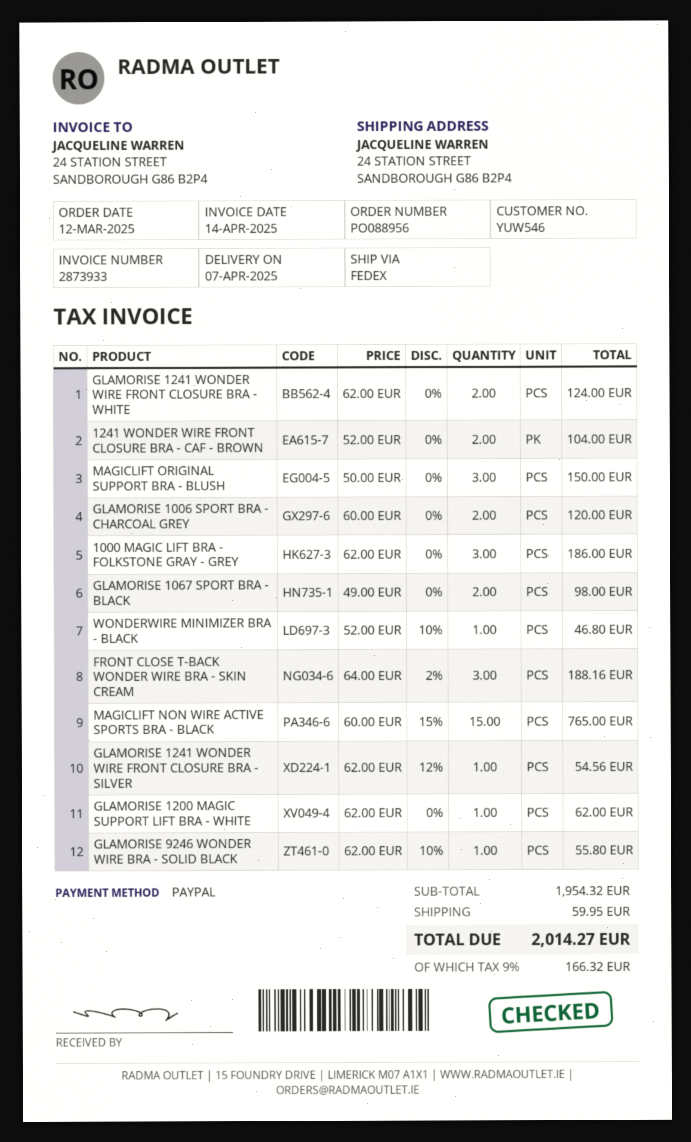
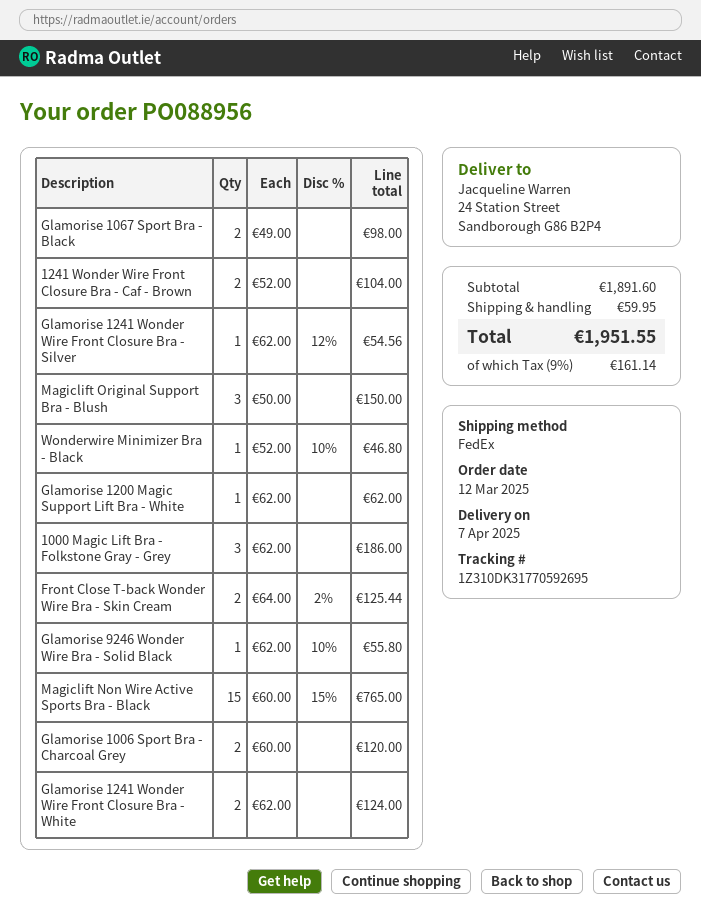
FRONT CLOSE T-BACK WONDER WIRE BRA - SKIN CREAM: 3 x 64.00 - 2% = 188.16 -> 2 x 64.00 - 2% = 125.44
subtotal: 1954.32 -> 1891.60
tax: 9% = 166.32 -> 9% = 161.14
total: 2014.27 -> 1951.55

